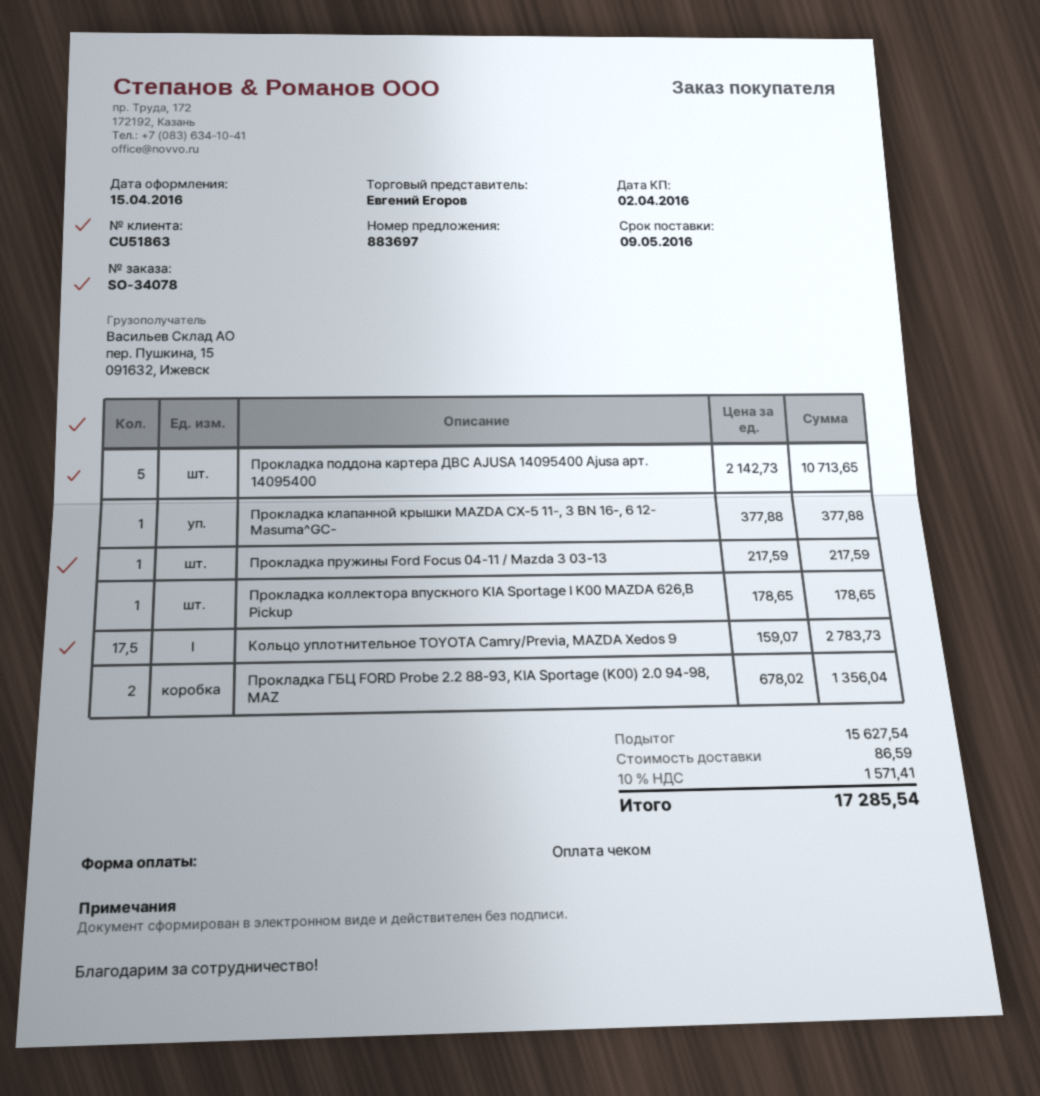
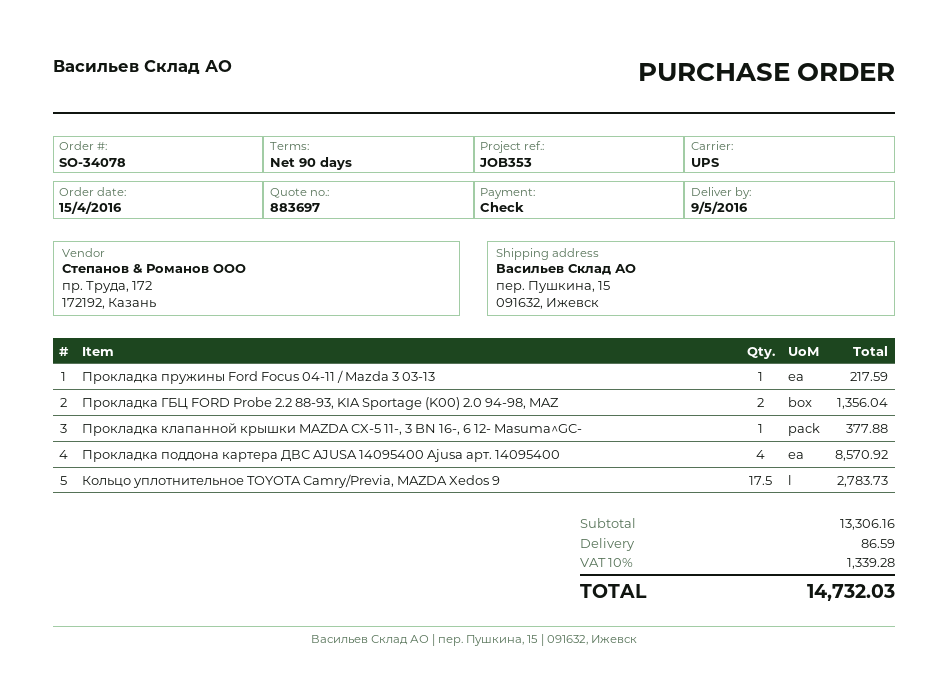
Прокладка поддона картера ДВС AJUSA 14095400 Ajusa арт. 14095400: 5 for 10713.65 -> 4 for 8570.92
Прокладка коллектора впускного KIA Sportage I K00 MAZDA 626,B Pickup: 1 for 178.65 -> none
subtotal: 15627.54 -> 13306.16
tax: 10% = 1571.41 -> 10% = 1339.28
total: 17285.54 -> 14732.03

